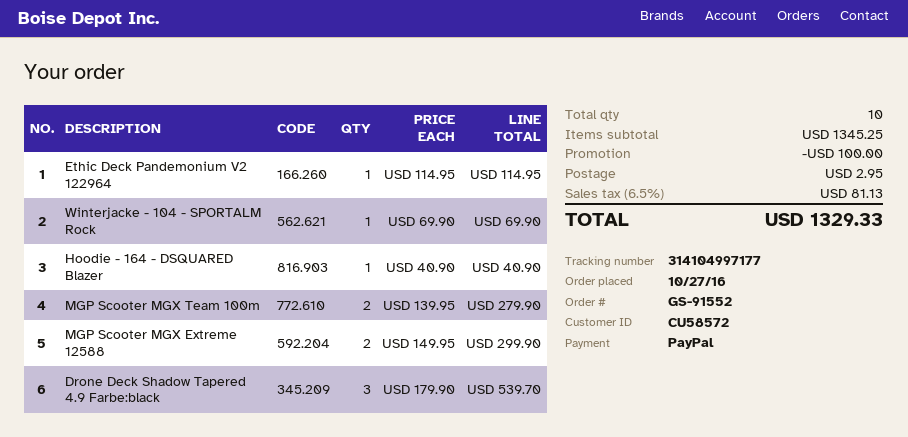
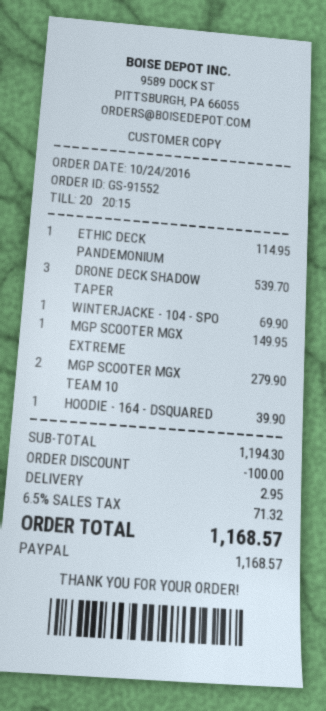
order date: 2016-10-27 -> 2016-10-24
Hoodie - 164 - DSQUARED Blazer: 1 for 40.90 -> 1 for 39.90
MGP Scooter MGX Extreme 12588: 2 for 299.90 -> 1 for 149.95
subtotal: 1345.25 -> 1194.30
tax: 6.5% = 81.13 -> 6.5% = 71.32
total: 1329.33 -> 1168.57

